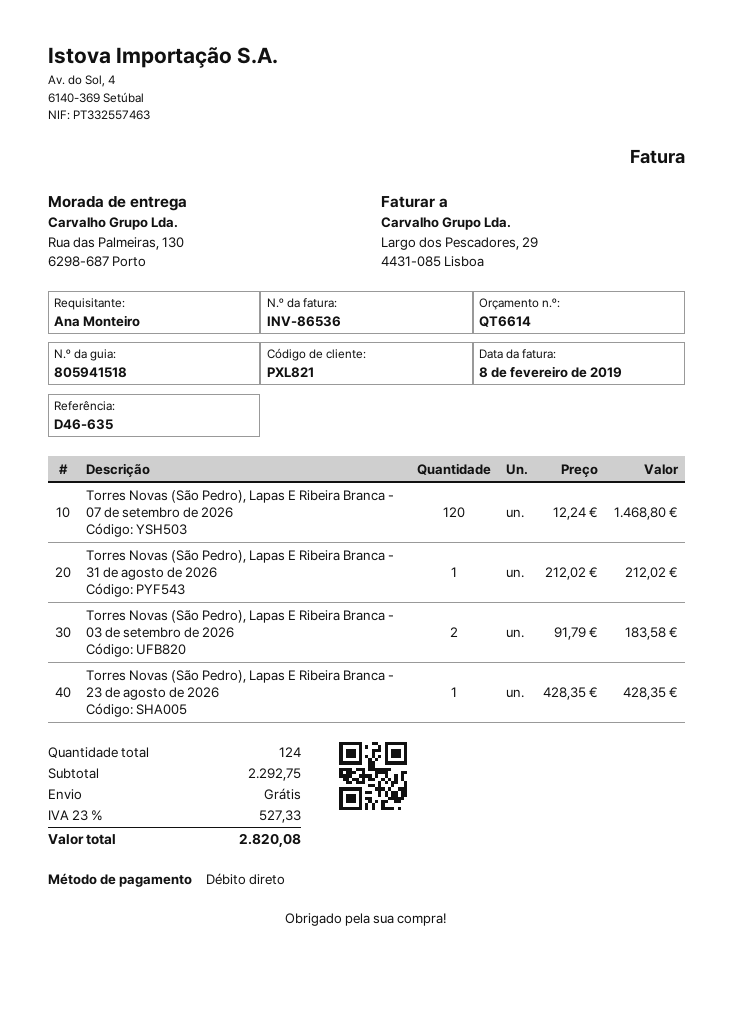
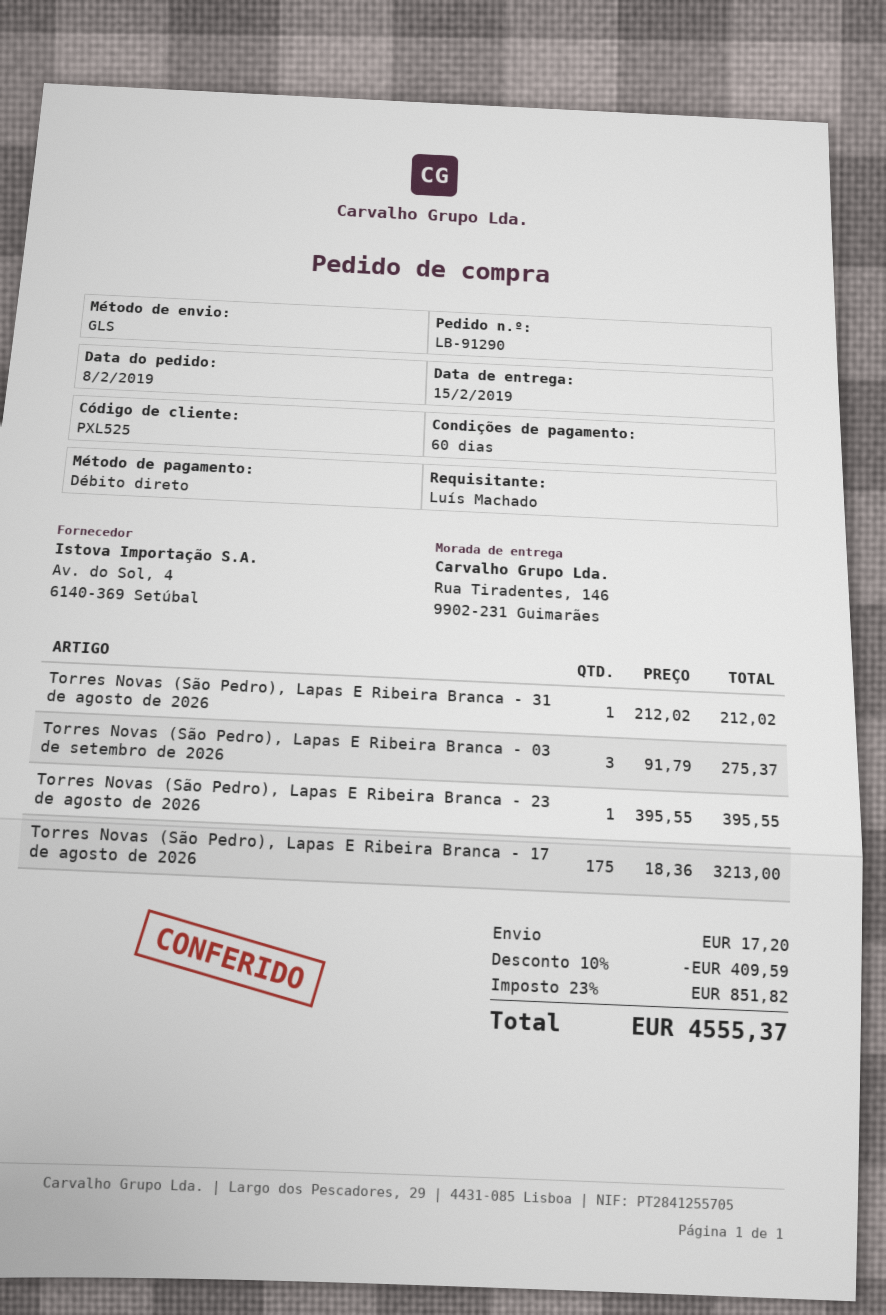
customer number: PXL821 -> PXL525
ordered by: Ana Monteiro -> Luís Machado
ship to: Rua das Palmeiras, 130, 6298-687 Porto -> Rua Tiradentes, 146, 9902-231 Guimarães
Torres Novas (São Pedro), Lapas E Ribeira Branca - 07 de setembro de 2026: 120 x 12.24 = 1468.80 -> none
Torres Novas (São Pedro), Lapas E Ribeira Branca - 03 de setembro de 2026: 2 x 91.79 = 183.58 -> 3 x 91.79 = 275.37
Torres Novas (São Pedro), Lapas E Ribeira Branca - 23 de agosto de 2026: 1 x 428.35 = 428.35 -> 1 x 395.55 = 395.55
Torres Novas (São Pedro), Lapas E Ribeira Branca - 17 de agosto de 2026: none -> 175 x 18.36 = 3213.00
discount: none -> 10% = 409.59
shipping: 0.00 -> 17.20
tax: 23% = 527.33 -> 23% = 851.82
total: 2820.08 -> 4555.37

